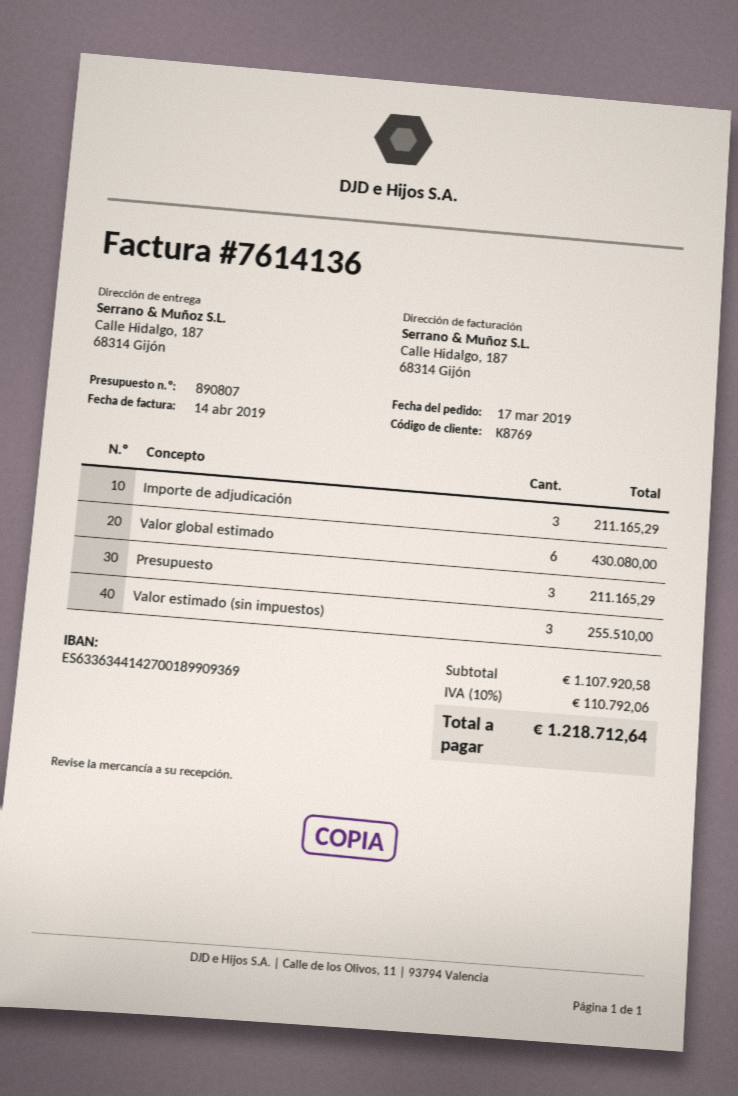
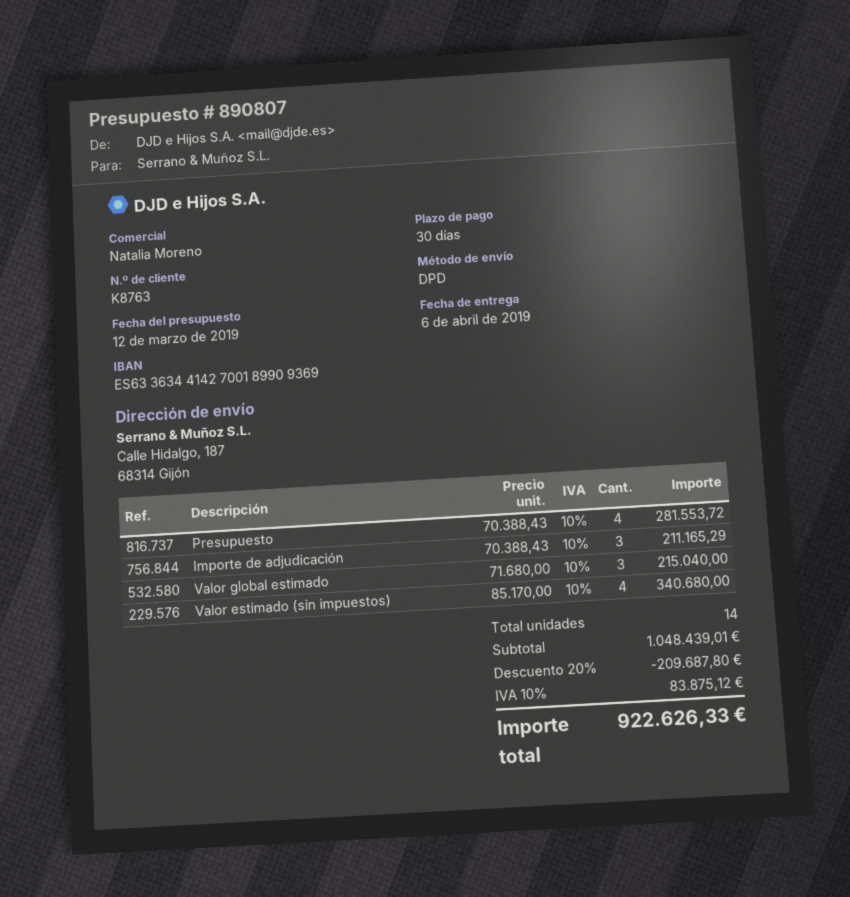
customer number: K8769 -> K8763
Valor global estimado: 6 for 430080.00 -> 3 for 215040.00
Presupuesto: 3 for 211165.29 -> 4 for 281553.72
Valor estimado (sin impuestos): 3 for 255510.00 -> 4 for 340680.00
subtotal: 1107920.58 -> 1048439.01
discount: none -> 20% = 209687.80
tax: 10% = 110792.06 -> 10% = 83875.12
total: 1218712.64 -> 922626.33

